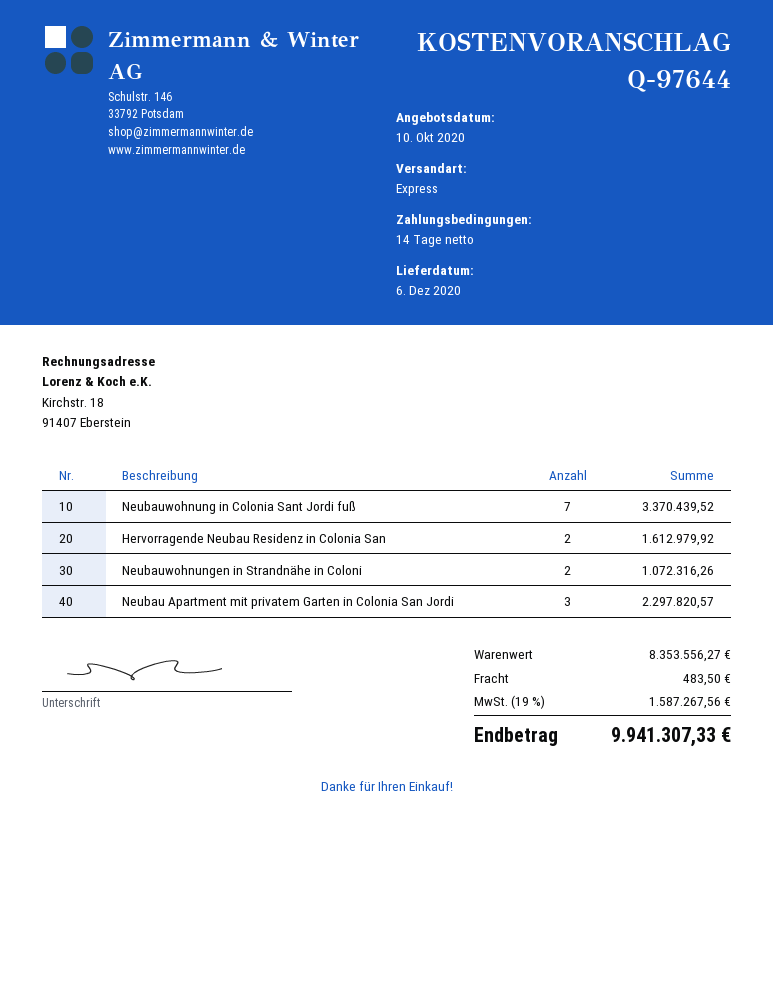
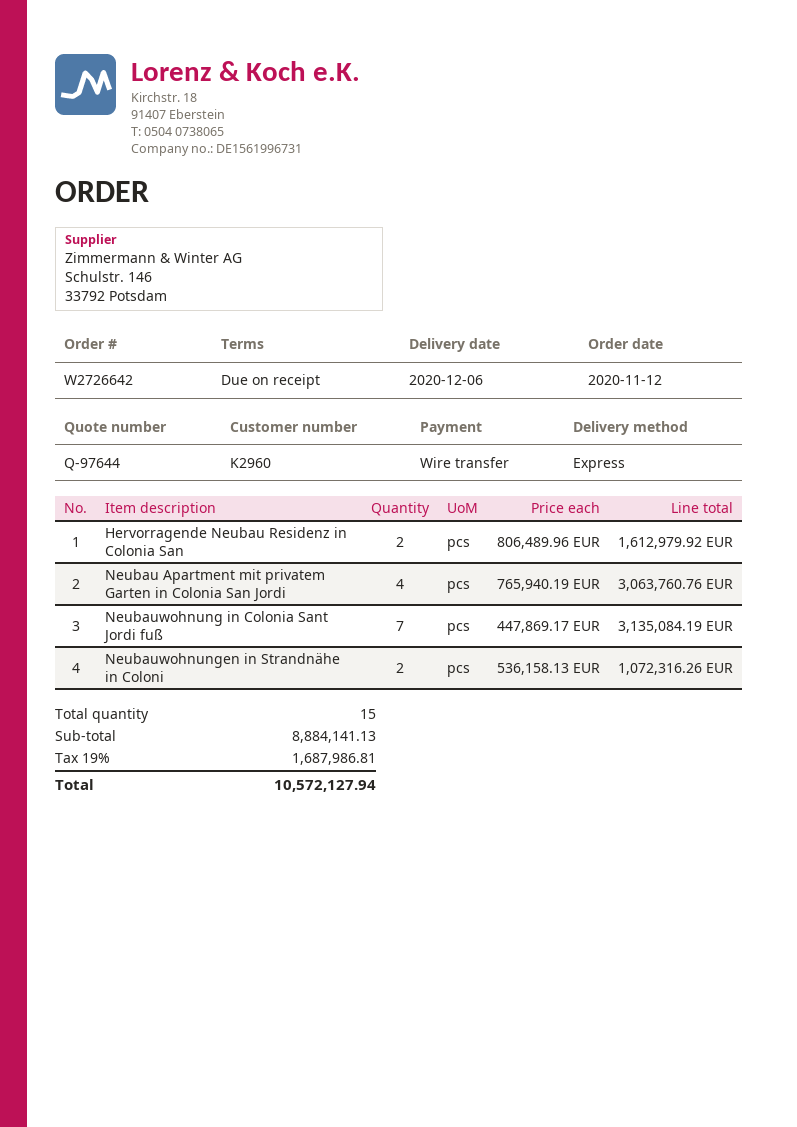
payment terms: 14 days -> on receipt
Neubauwohnung in Colonia Sant Jordi fuß: 7 for 3370439.52 -> 7 for 3135084.19
Neubau Apartment mit privatem Garten in Colonia San Jordi: 3 for 2297820.57 -> 4 for 3063760.76
subtotal: 8353556.27 -> 8884141.13
shipping: 483.50 -> none
tax: 19% = 1587267.56 -> 19% = 1687986.81
total: 9941307.33 -> 10572127.94

